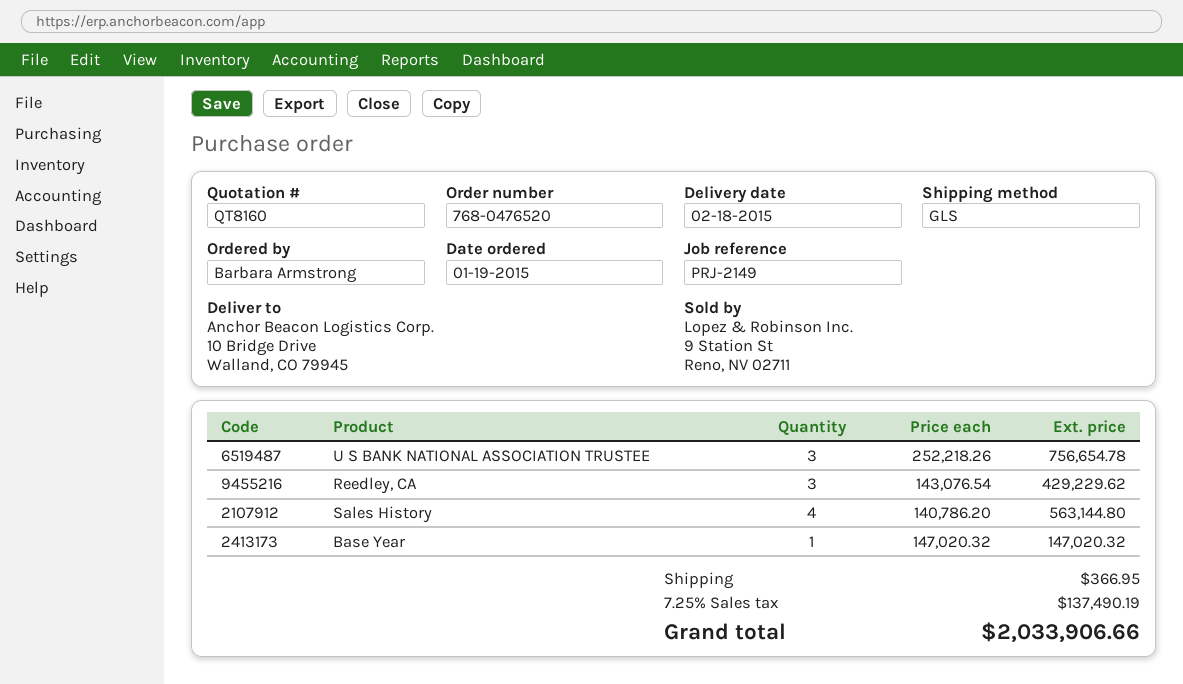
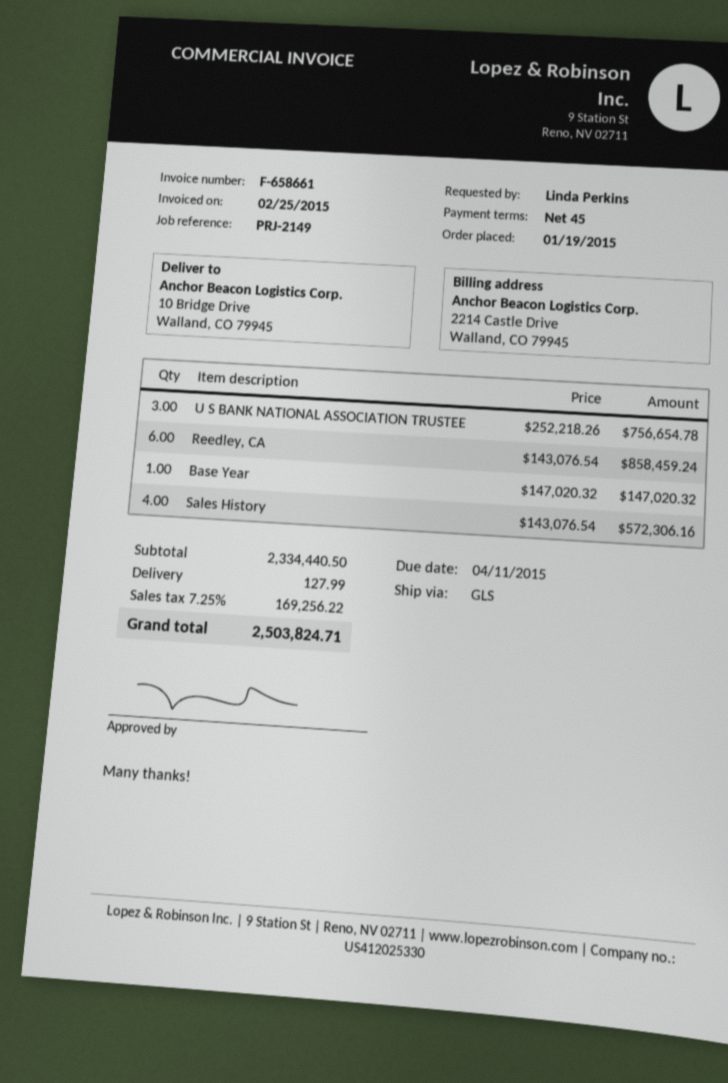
ordered by: Barbara Armstrong -> Linda Perkins
Reedley, CA: 3 x 143076.54 = 429229.62 -> 6 x 143076.54 = 858459.24
Sales History: 4 x 140786.20 = 563144.80 -> 4 x 143076.54 = 572306.16
shipping: 366.95 -> 127.99
tax: 7.25% = 137490.19 -> 7.25% = 169256.22
total: 2033906.66 -> 2503824.71

